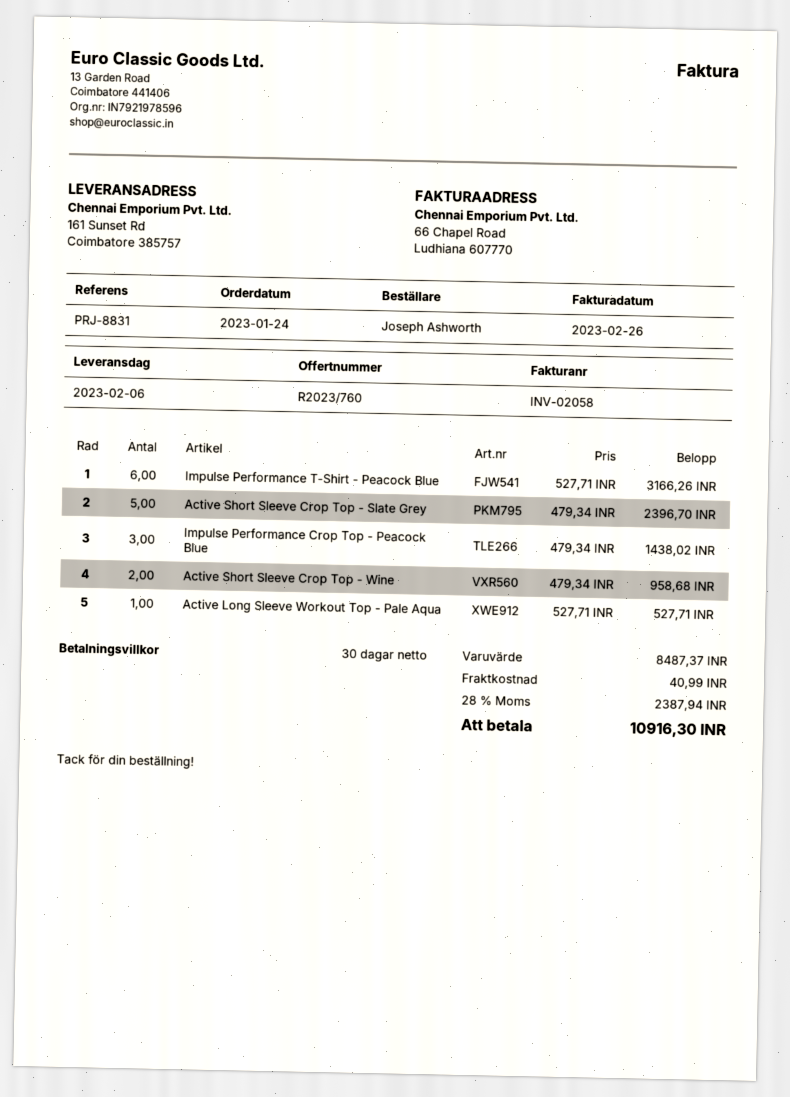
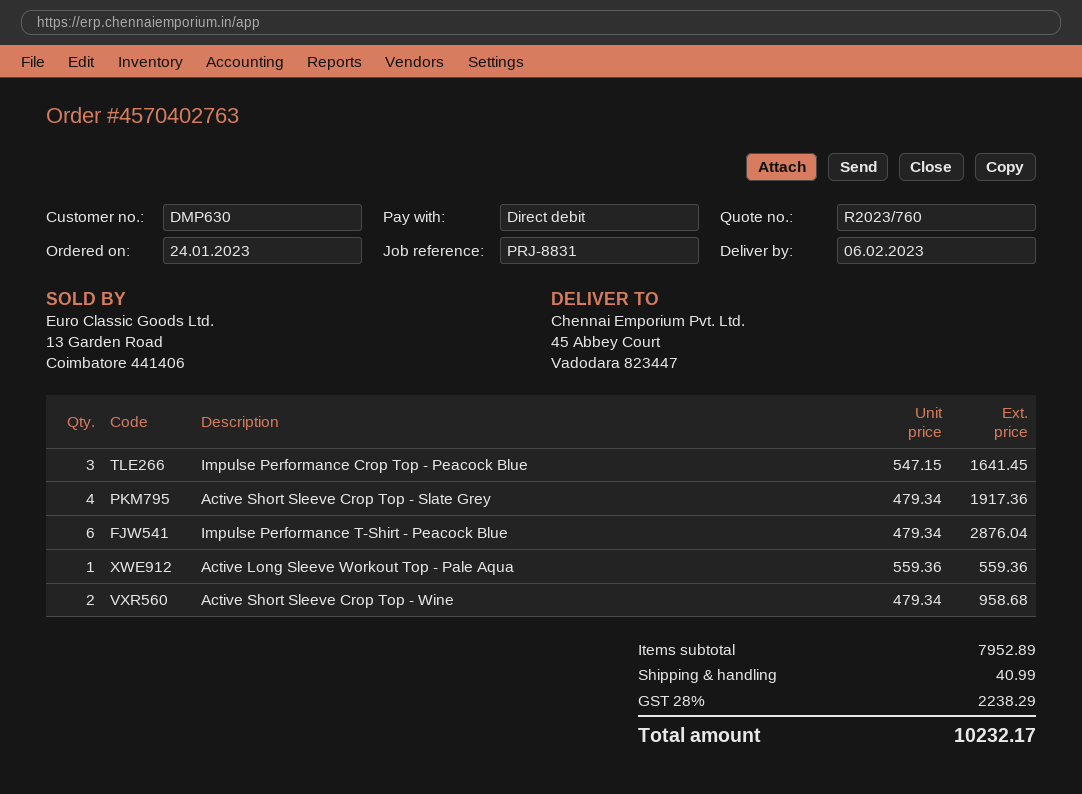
ship to: 161 Sunset Rd, Coimbatore 385757 -> 45 Abbey Court, Vadodara 823447
Impulse Performance T-Shirt - Peacock Blue: 6 x 527.71 = 3166.26 -> 6 x 479.34 = 2876.04
Active Short Sleeve Crop Top - Slate Grey: 5 x 479.34 = 2396.70 -> 4 x 479.34 = 1917.36
Impulse Performance Crop Top - Peacock Blue: 3 x 479.34 = 1438.02 -> 3 x 547.15 = 1641.45
Active Long Sleeve Workout Top - Pale Aqua: 1 x 527.71 = 527.71 -> 1 x 559.36 = 559.36
subtotal: 8487.37 -> 7952.89
tax: 28% = 2387.94 -> 28% = 2238.29
total: 10916.30 -> 10232.17

